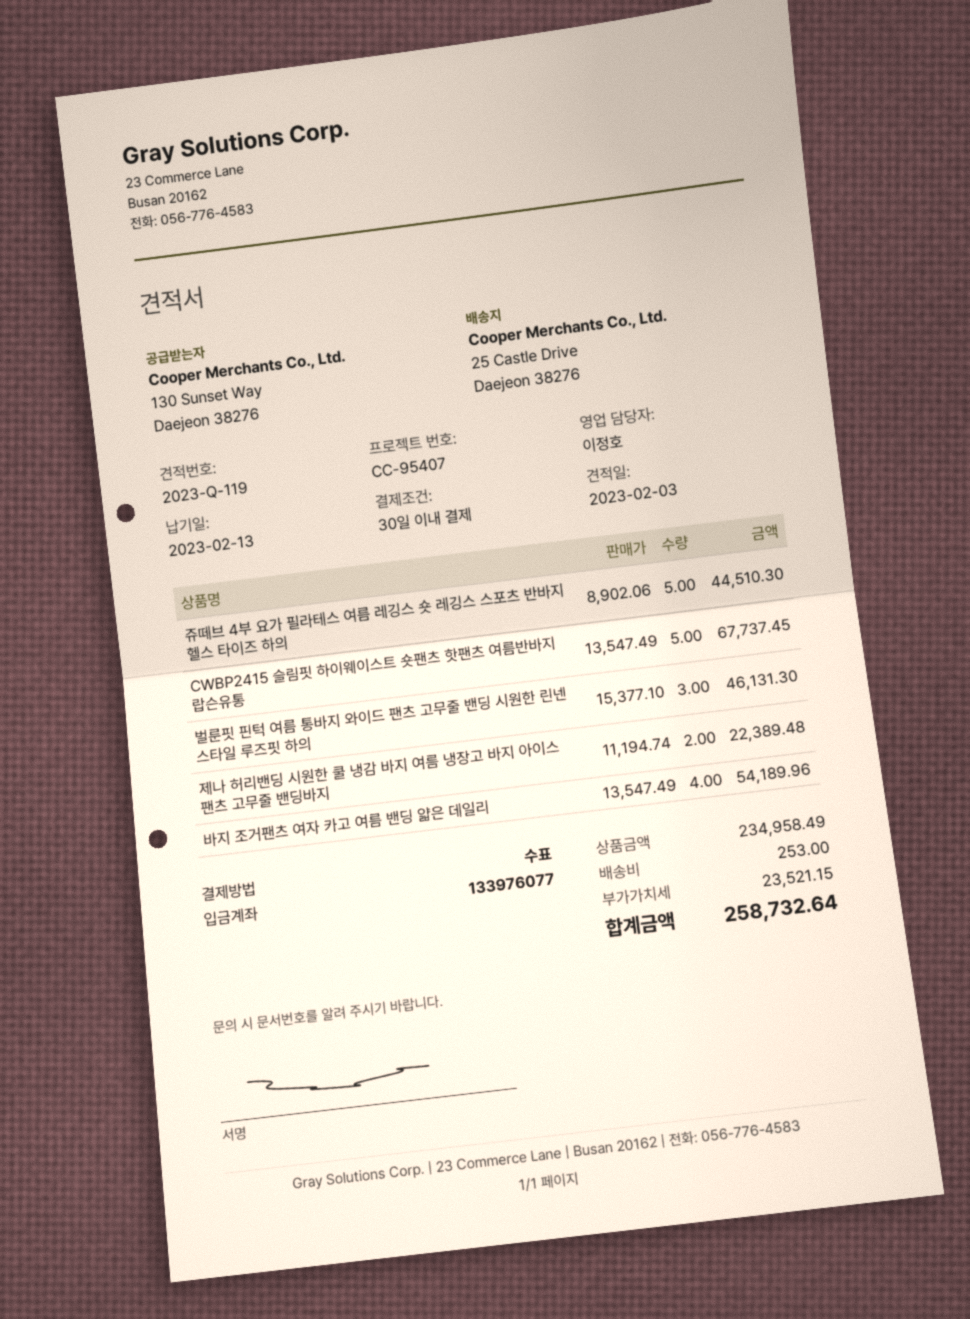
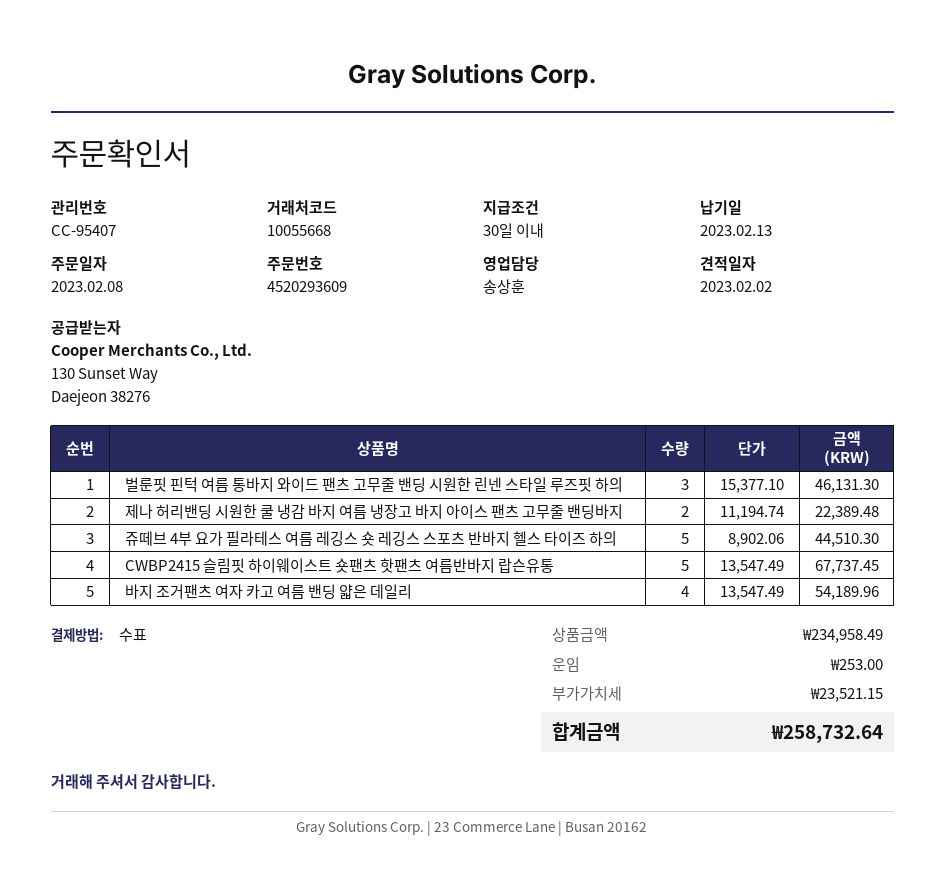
quote date: 2023-02-03 -> 2023-02-02
sales rep: 이정호 -> 송상훈

